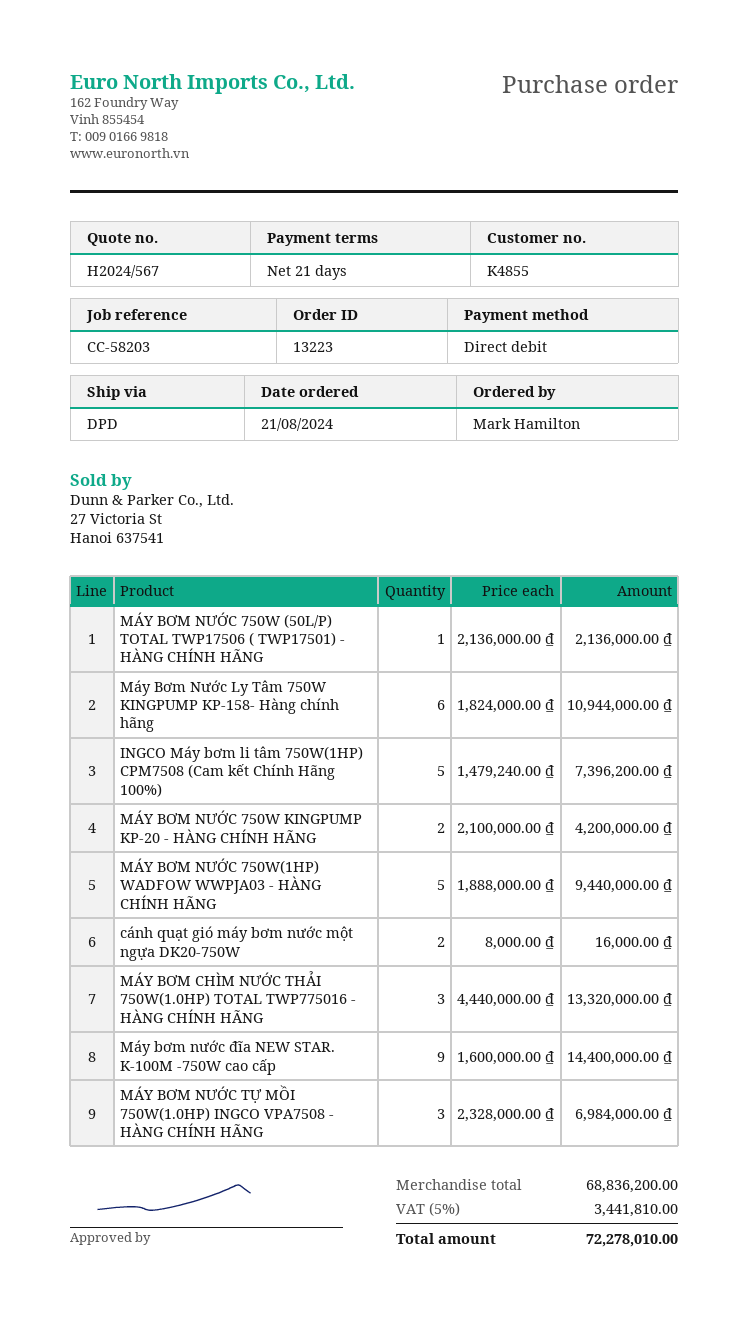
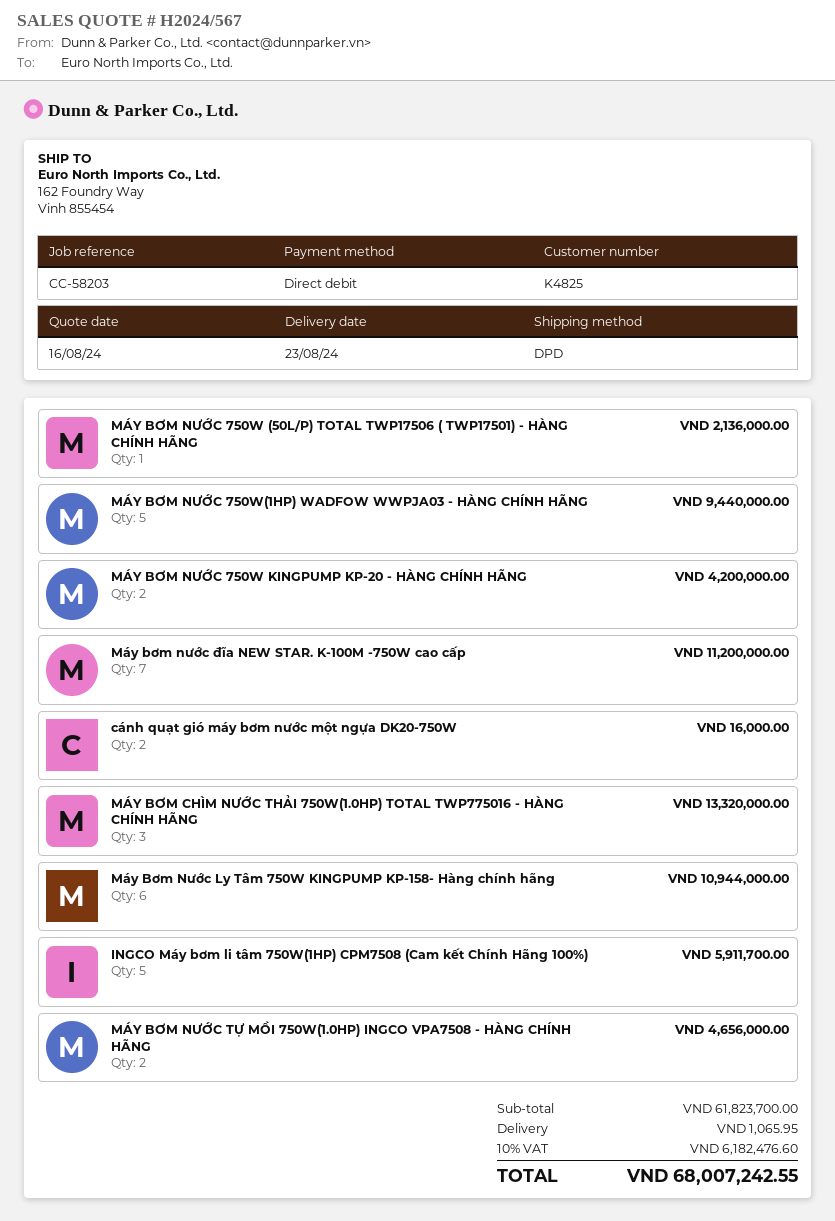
customer number: K4855 -> K4825
INGCO Máy bơm li tâm 750W(1HP) CPM7508 (Cam kết Chính Hãng 100%): 5 for 7396200.00 -> 5 for 5911700.00
Máy bơm nước đĩa NEW STAR. K-100M -750W cao cấp: 9 for 14400000.00 -> 7 for 11200000.00
MÁY BƠM NƯỚC TỰ MỒI 750W(1.0HP) INGCO VPA7508 - HÀNG CHÍNH HÃNG: 3 for 6984000.00 -> 2 for 4656000.00
subtotal: 68836200.00 -> 61823700.00
shipping: none -> 1065.95
tax: 5% = 3441810.00 -> 10% = 6182476.60
total: 72278010.00 -> 68007242.55

